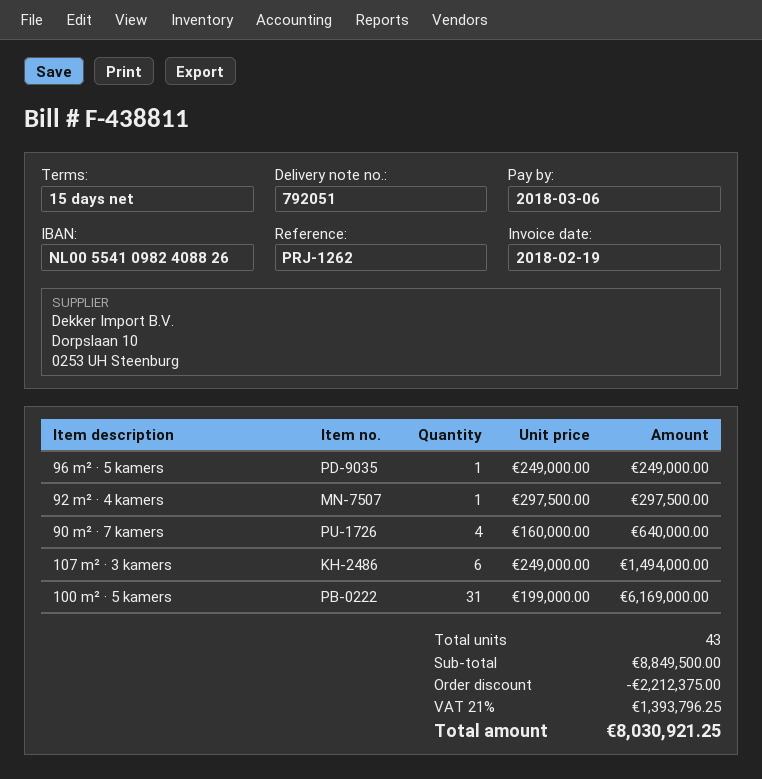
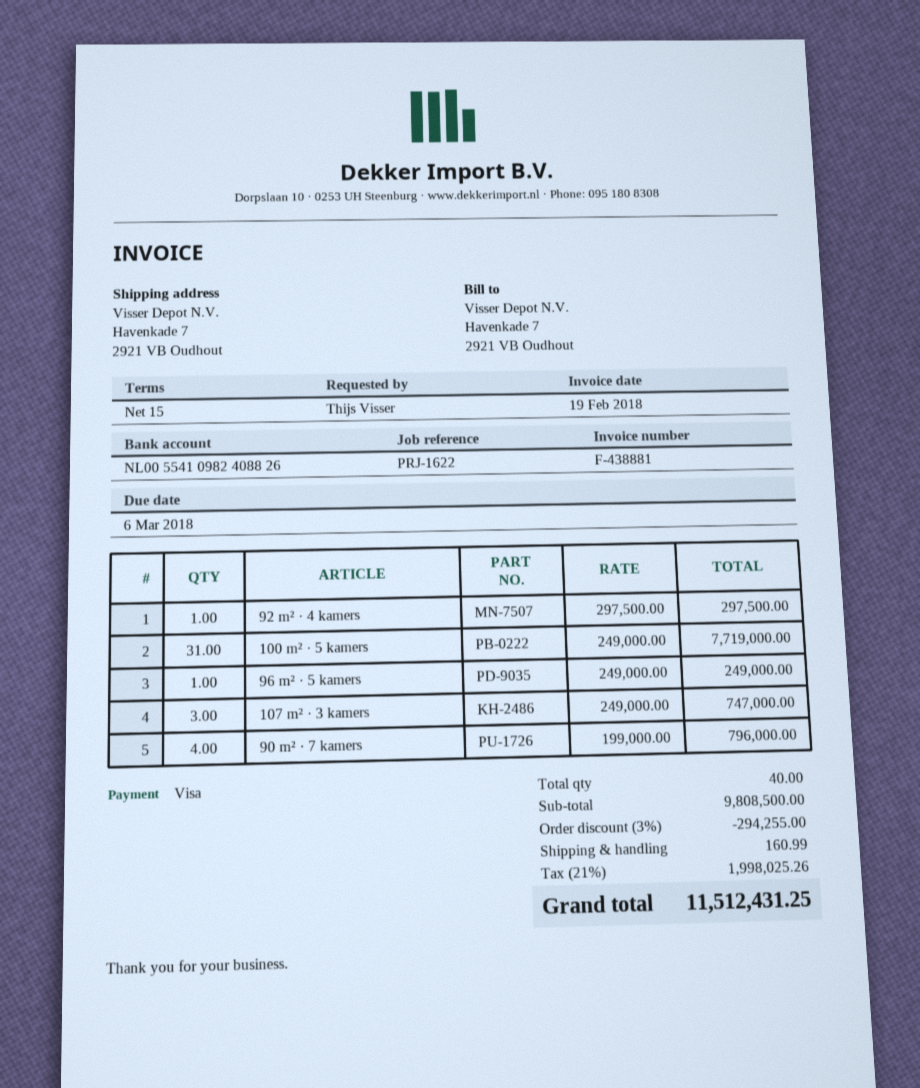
invoice number: F-438811 -> F-438881
reference: PRJ-1262 -> PRJ-1622
90 m² · 7 kamers: 4 x 160000.00 = 640000.00 -> 4 x 199000.00 = 796000.00
107 m² · 3 kamers: 6 x 249000.00 = 1494000.00 -> 3 x 249000.00 = 747000.00
100 m² · 5 kamers: 31 x 199000.00 = 6169000.00 -> 31 x 249000.00 = 7719000.00
total quantity: 43 -> 40
subtotal: 8849500.00 -> 9808500.00
discount: 2212375.00 -> 294255.00
shipping: none -> 160.99
tax: 21% = 1393796.25 -> 21% = 1998025.26
total: 8030921.25 -> 11512431.25

